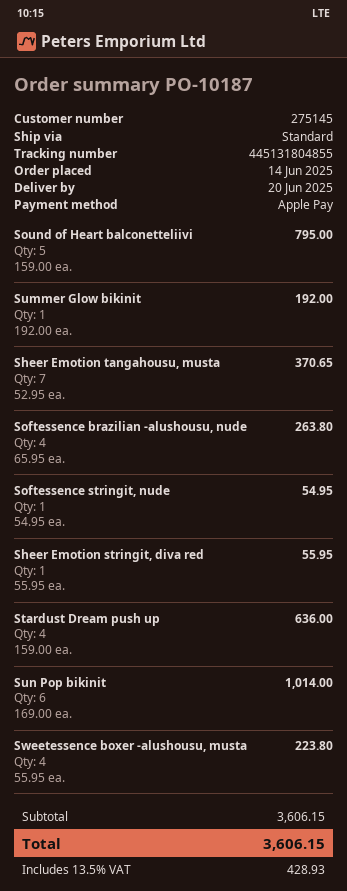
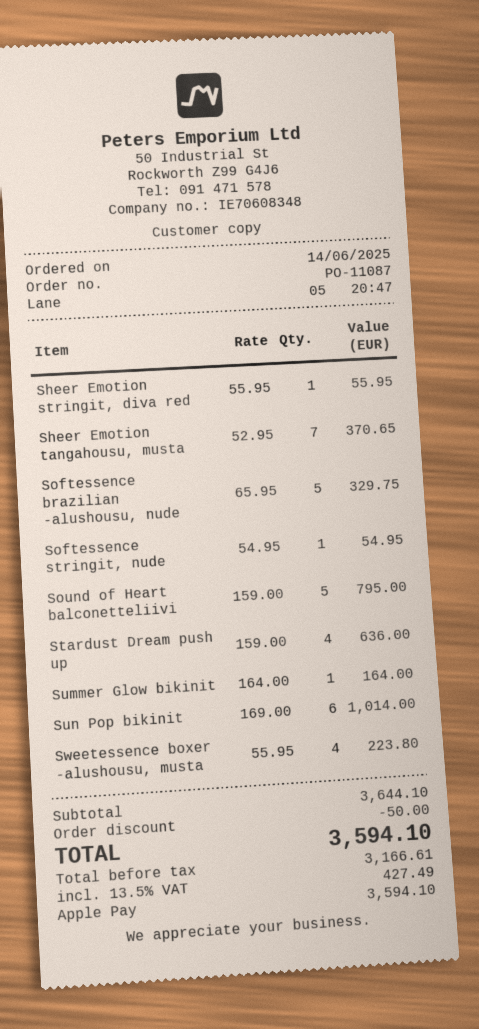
order number: PO-10187 -> PO-11087
Summer Glow bikinit: 1 x 192.00 = 192.00 -> 1 x 164.00 = 164.00
Softessence brazilian -alushousu, nude: 4 x 65.95 = 263.80 -> 5 x 65.95 = 329.75
subtotal: 3606.15 -> 3644.10
discount: none -> 50.00
tax: 13.5% = 428.93 -> 13.5% = 427.49
total: 3606.15 -> 3594.10

